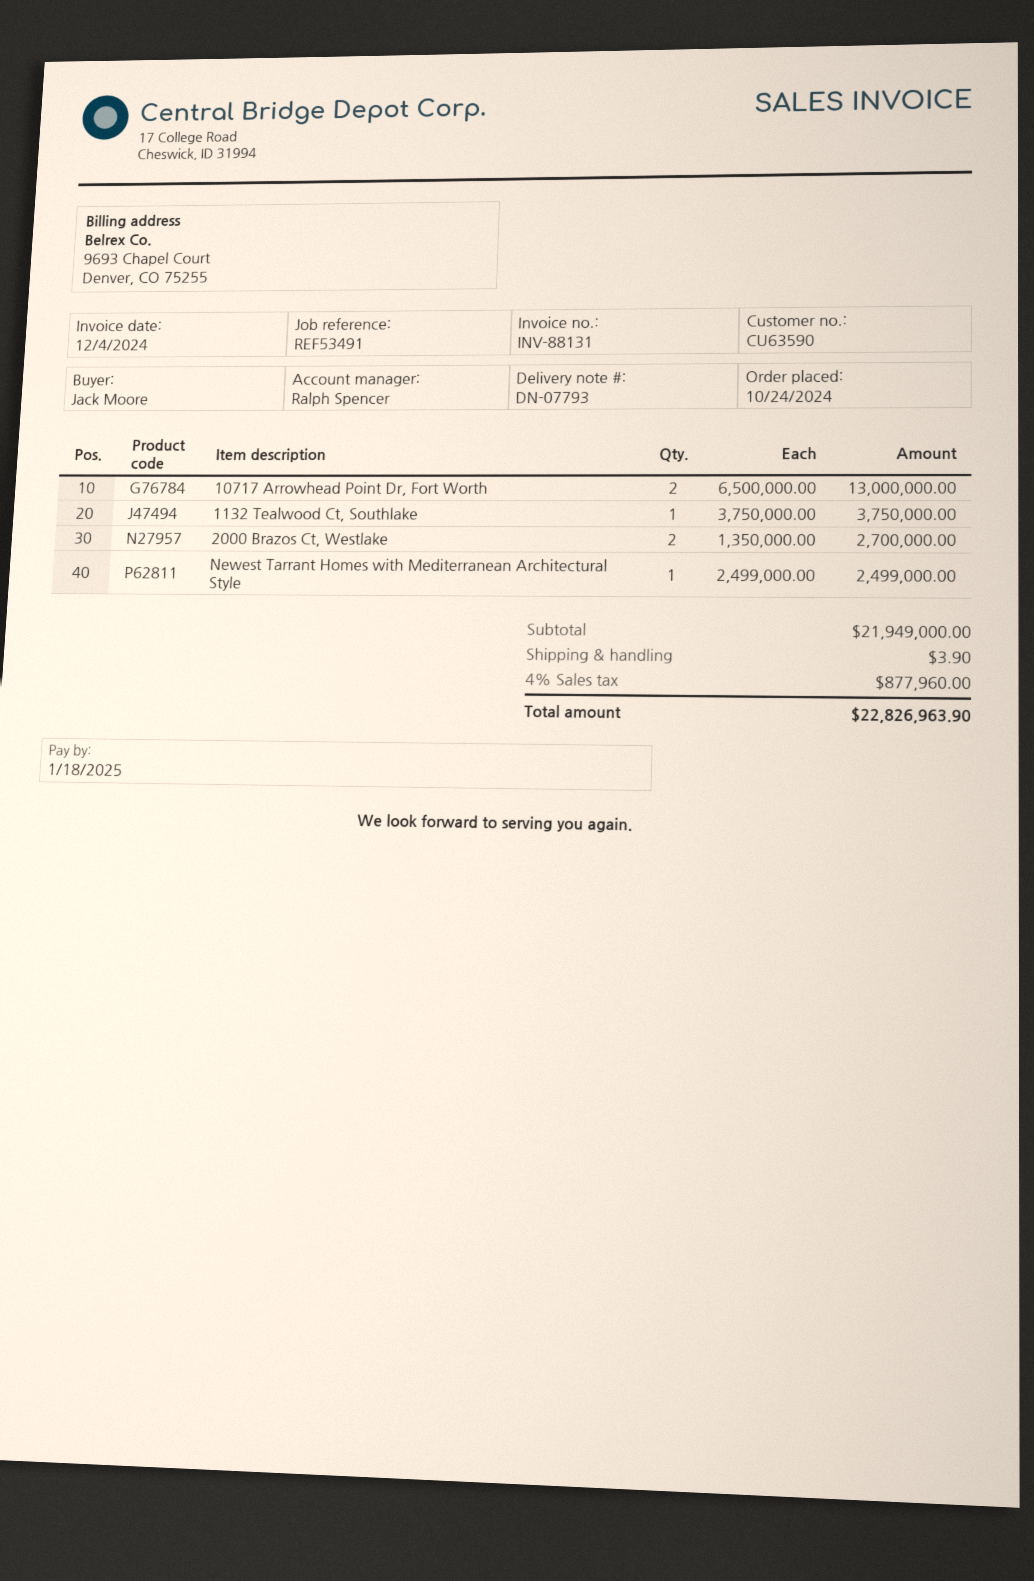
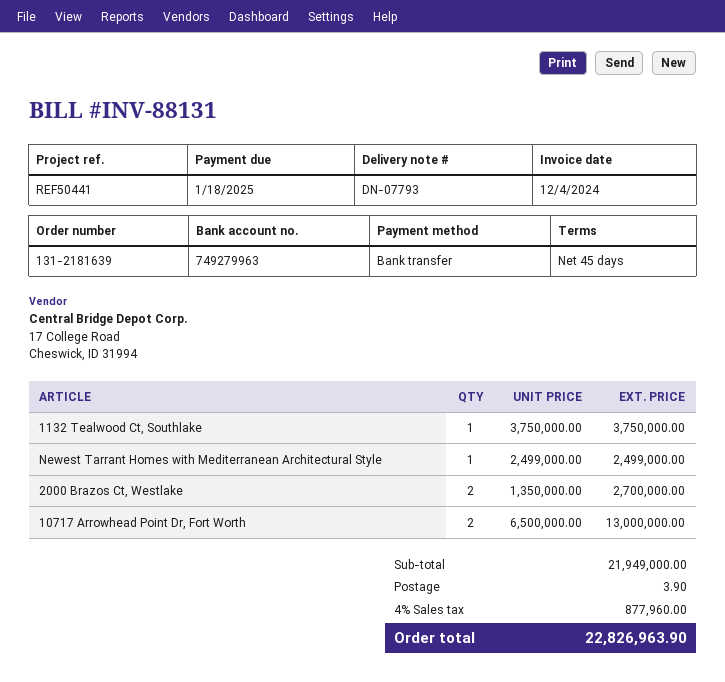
reference: REF53491 -> REF50441

